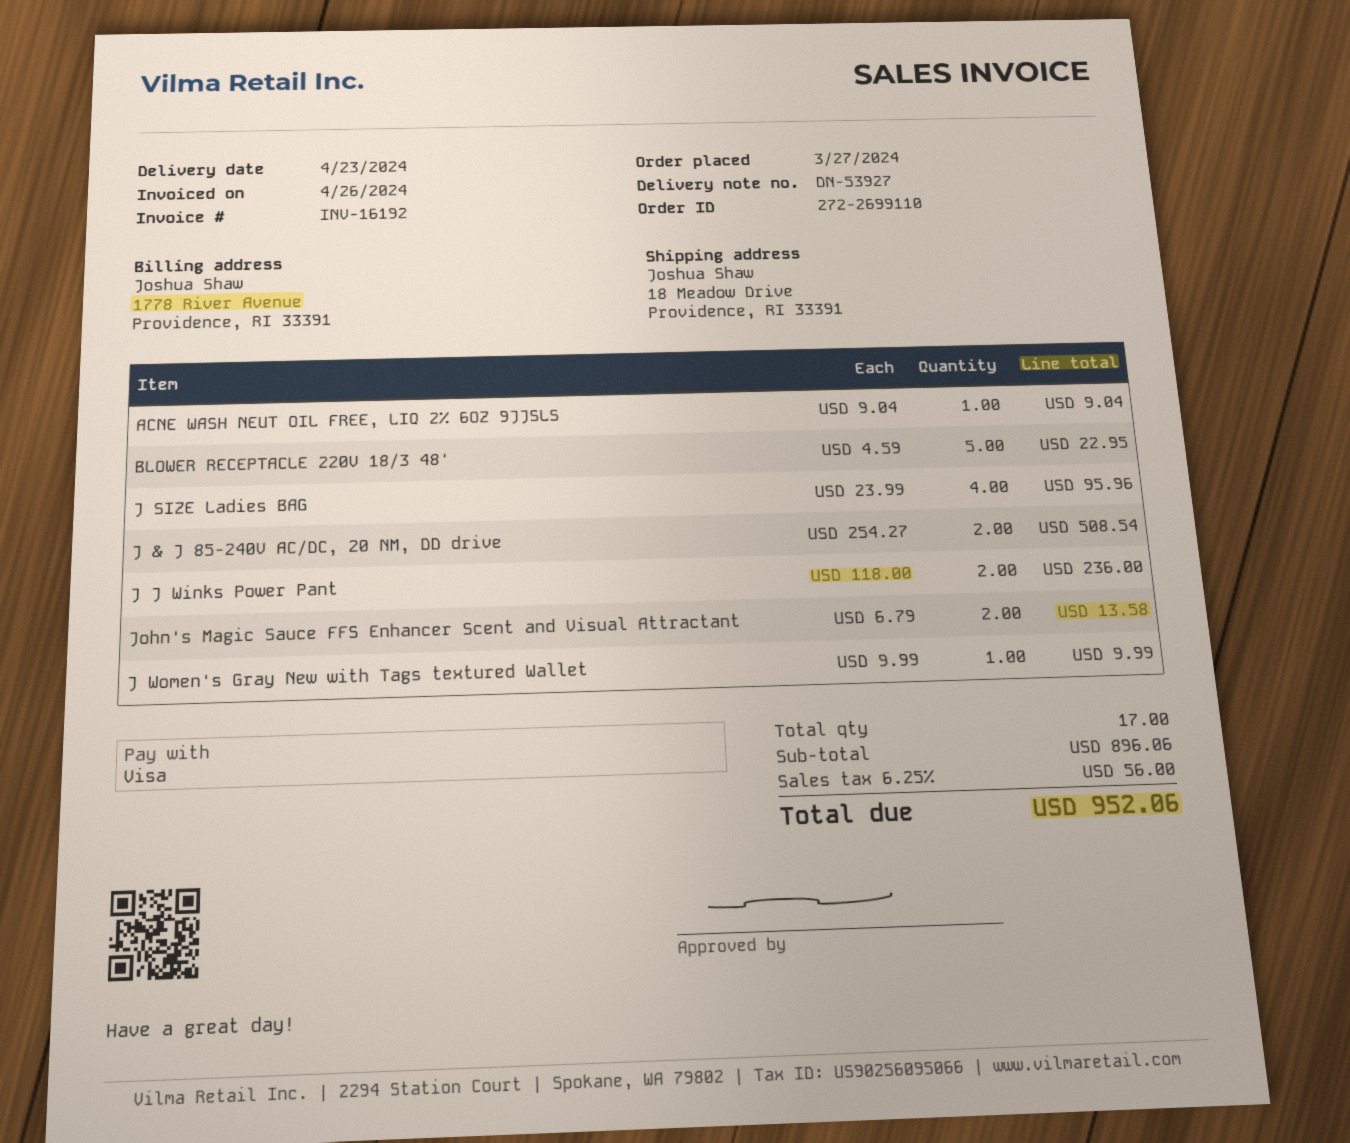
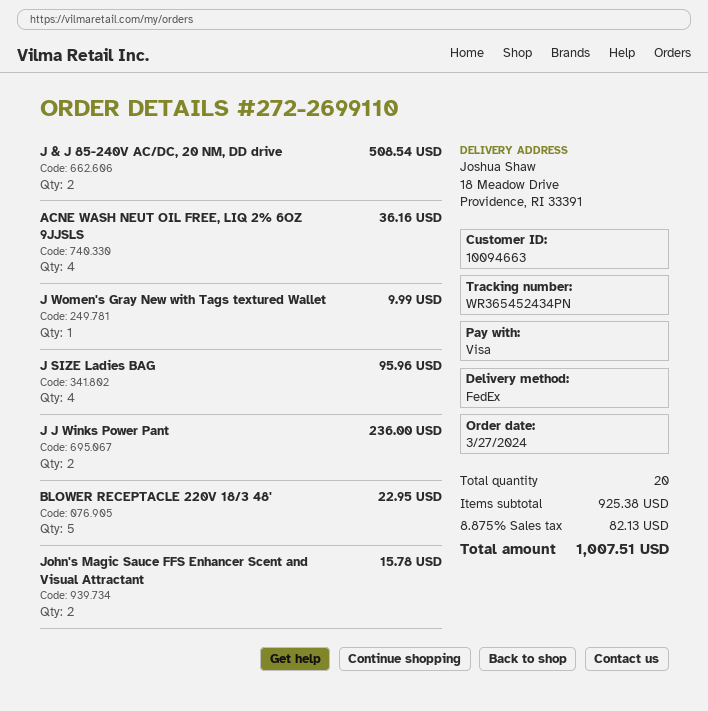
ACNE WASH NEUT OIL FREE, LIQ 2% 6OZ 9JJSLS: 1 for 9.04 -> 4 for 36.16
John's Magic Sauce FFS Enhancer Scent and Visual Attractant: 2 for 13.58 -> 2 for 15.78
total quantity: 17 -> 20
subtotal: 896.06 -> 925.38
tax: 6.25% = 56.00 -> 8.875% = 82.13
total: 952.06 -> 1007.51

